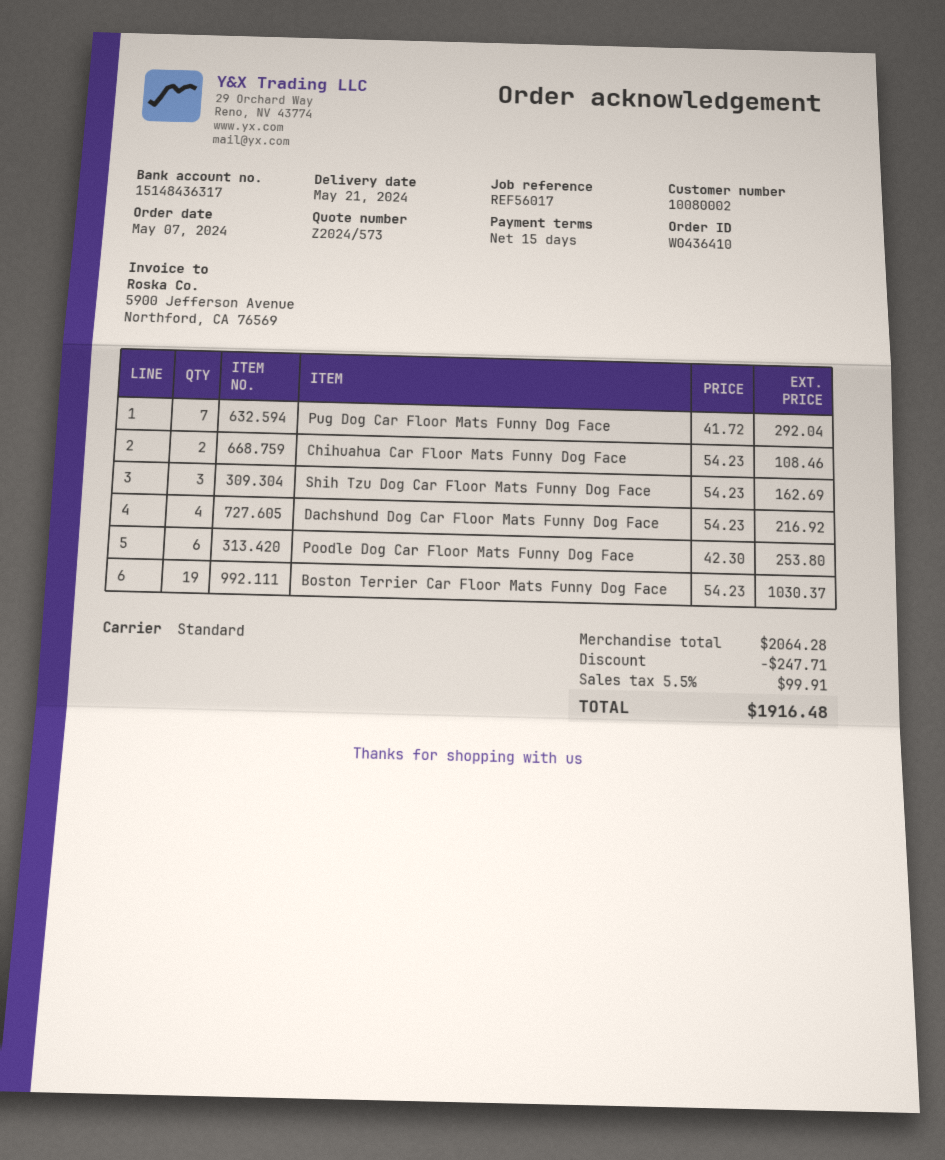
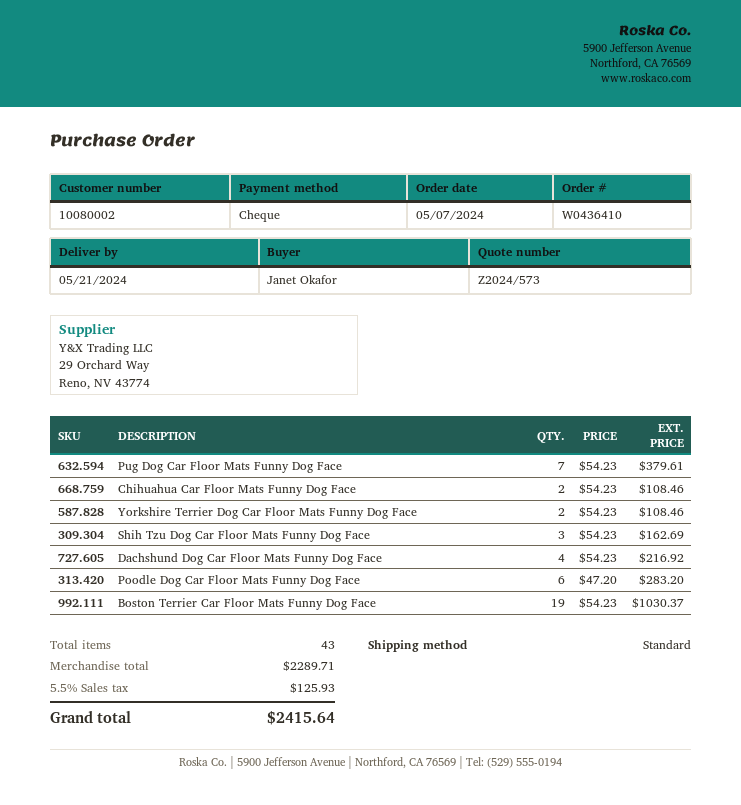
Pug Dog Car Floor Mats Funny Dog Face: 7 x 41.72 = 292.04 -> 7 x 54.23 = 379.61
Poodle Dog Car Floor Mats Funny Dog Face: 6 x 42.30 = 253.80 -> 6 x 47.20 = 283.20
Yorkshire Terrier Dog Car Floor Mats Funny Dog Face: none -> 2 x 54.23 = 108.46
subtotal: 2064.28 -> 2289.71
discount: 247.71 -> none
tax: 5.5% = 99.91 -> 5.5% = 125.93
total: 1916.48 -> 2415.64

